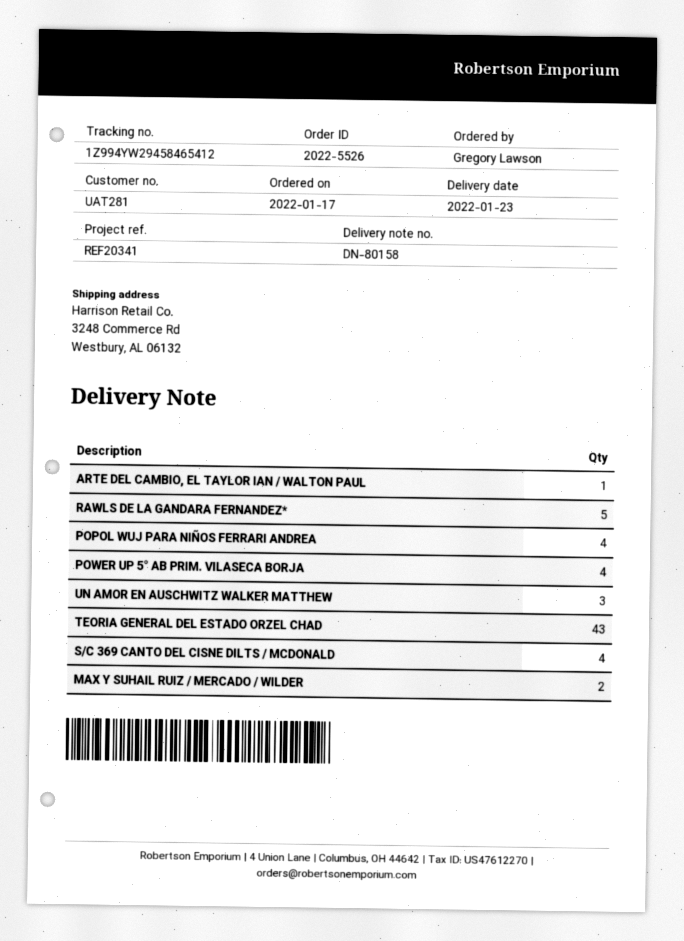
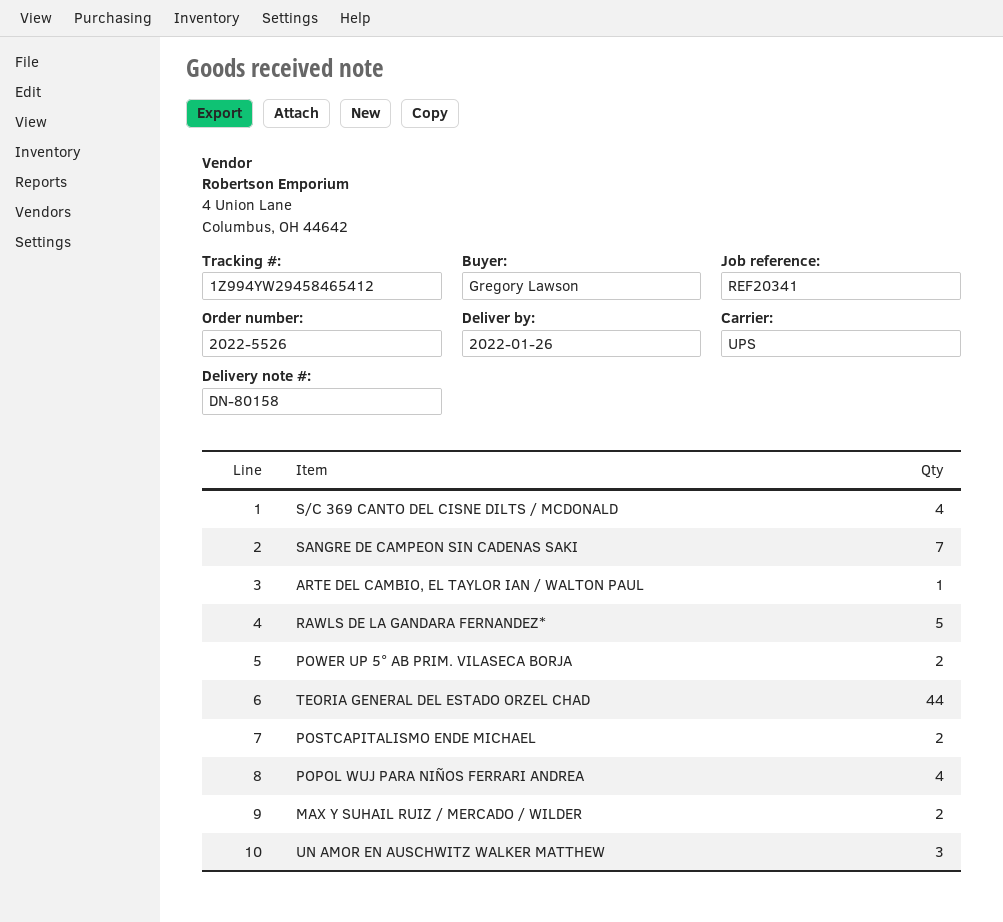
delivery date: 2022-01-23 -> 2022-01-26
POWER UP 5° AB PRIM. VILASECA BORJA: 4 -> 2
TEORIA GENERAL DEL ESTADO ORZEL CHAD: 43 -> 44
SANGRE DE CAMPEON SIN CADENAS SAKI: none -> 7
POSTCAPITALISMO ENDE MICHAEL: none -> 2

